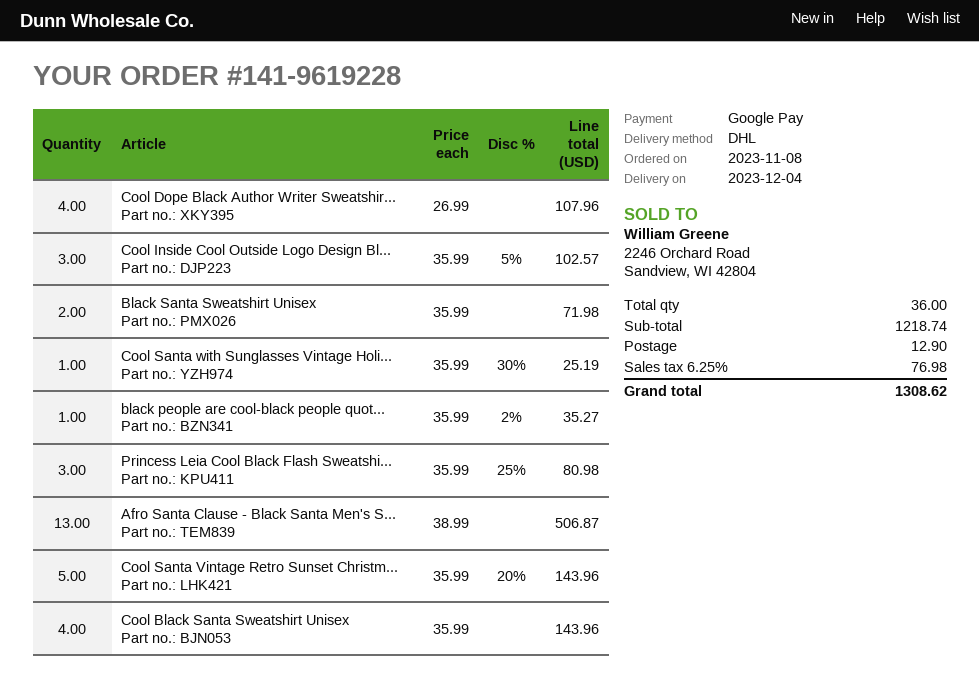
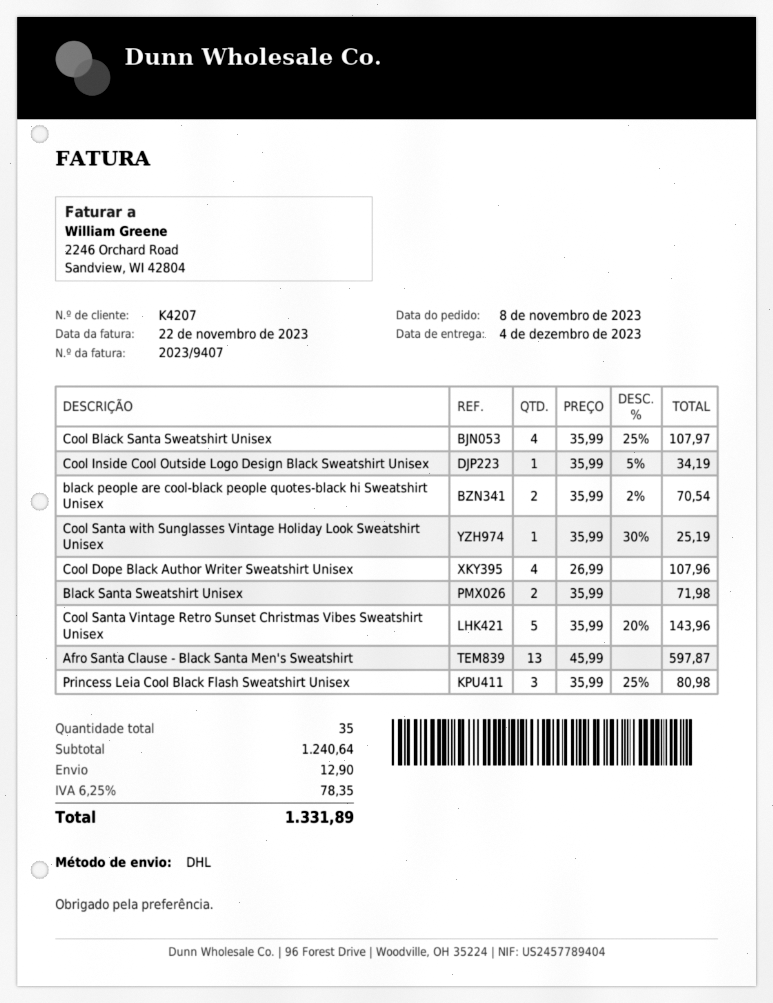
Cool Inside Cool Outside Logo Design Bl...: 3 x 35.99 - 5% = 102.57 -> 1 x 35.99 - 5% = 34.19
black people are cool-black people quot...: 1 x 35.99 - 2% = 35.27 -> 2 x 35.99 - 2% = 70.54
Afro Santa Clause - Black Santa Men's S...: 13 x 38.99 = 506.87 -> 13 x 45.99 = 597.87
Cool Black Santa Sweatshirt Unisex: 4 x 35.99 = 143.96 -> 4 x 35.99 - 25% = 107.97
total quantity: 36 -> 35
subtotal: 1218.74 -> 1240.64
tax: 6.25% = 76.98 -> 6.25% = 78.35
total: 1308.62 -> 1331.89

